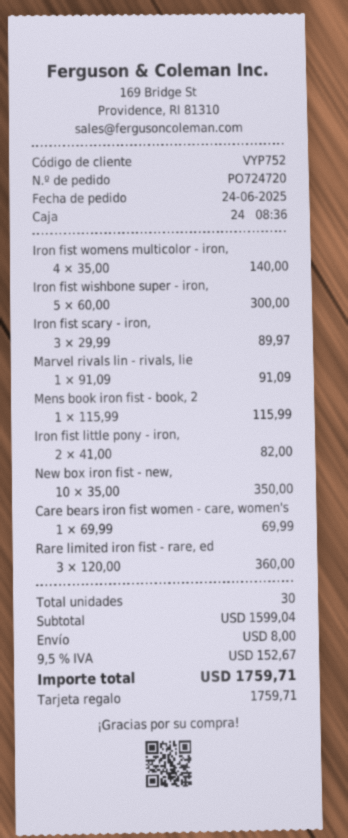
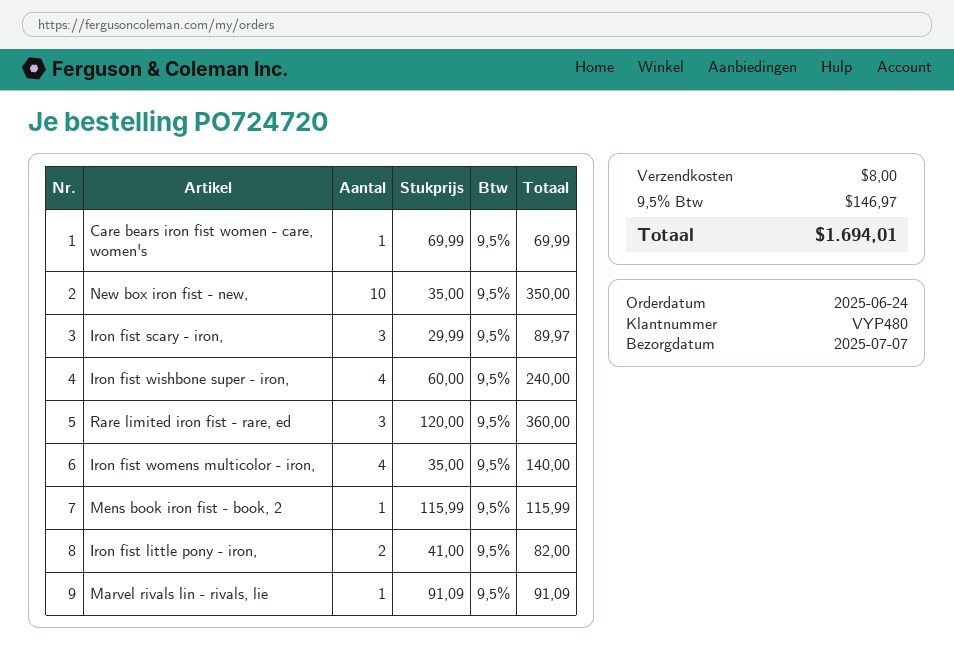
customer number: VYP752 -> VYP480
Iron fist wishbone super - iron,: 5 x 60.00 = 300.00 -> 4 x 60.00 = 240.00
tax: 9.5% = 152.67 -> 9.5% = 146.97
total: 1759.71 -> 1694.01

